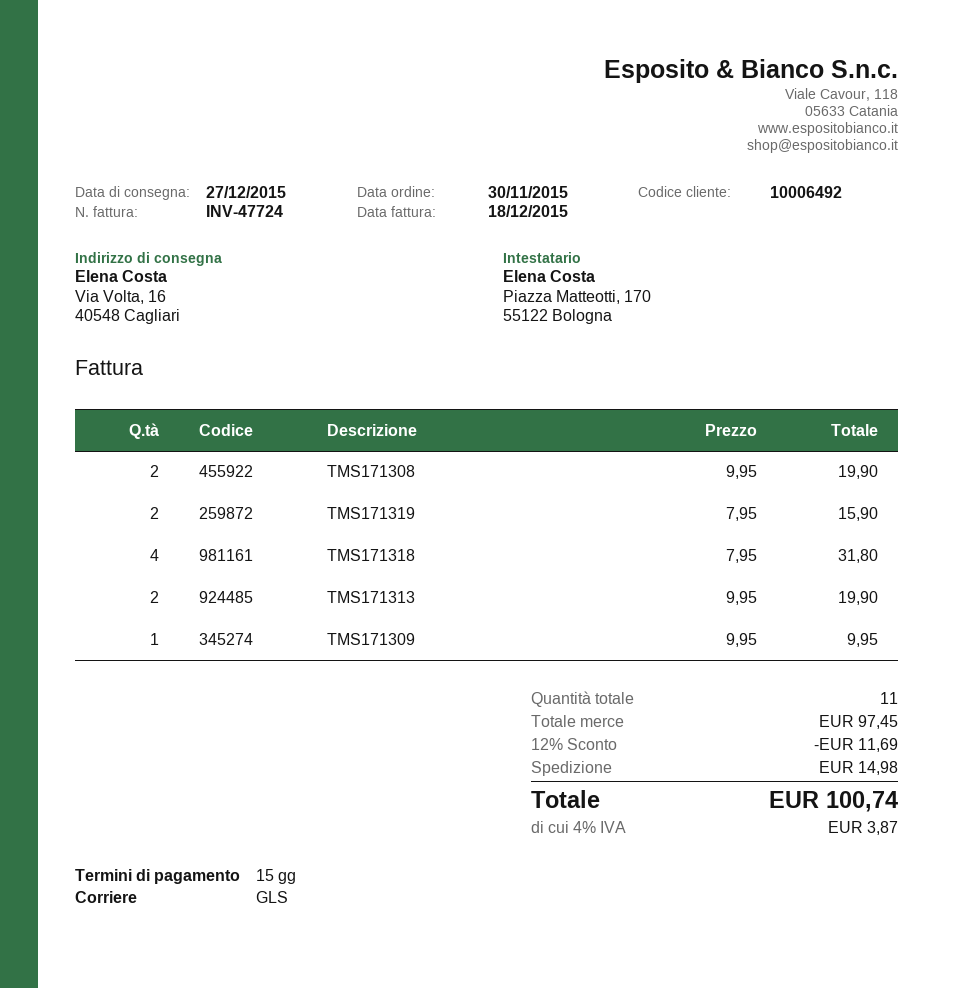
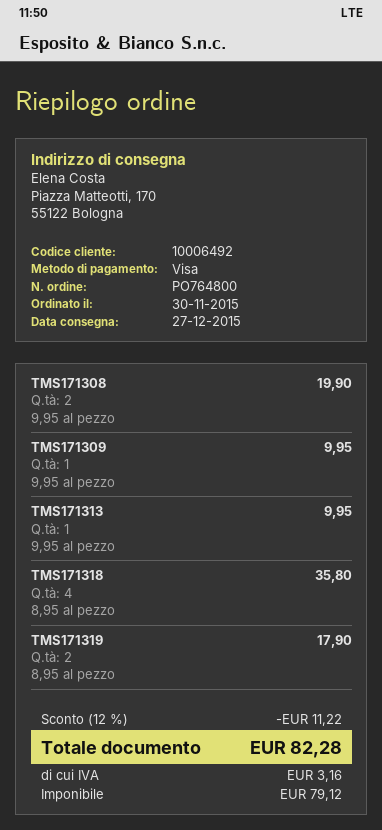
ship to: Via Volta, 16, 40548 Cagliari -> Piazza Matteotti, 170, 55122 Bologna
TMS171319: 2 x 7.95 = 15.90 -> 2 x 8.95 = 17.90
TMS171318: 4 x 7.95 = 31.80 -> 4 x 8.95 = 35.80
TMS171313: 2 x 9.95 = 19.90 -> 1 x 9.95 = 9.95
discount: 12% = 11.69 -> 12% = 11.22
shipping: 14.98 -> none
tax: 3.87 -> 3.16
total: 100.74 -> 82.28

